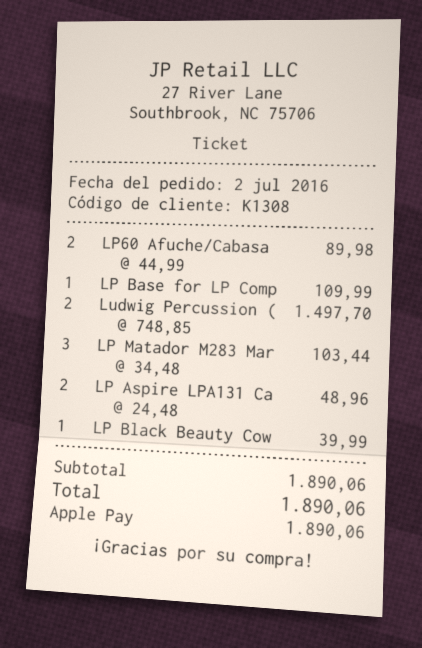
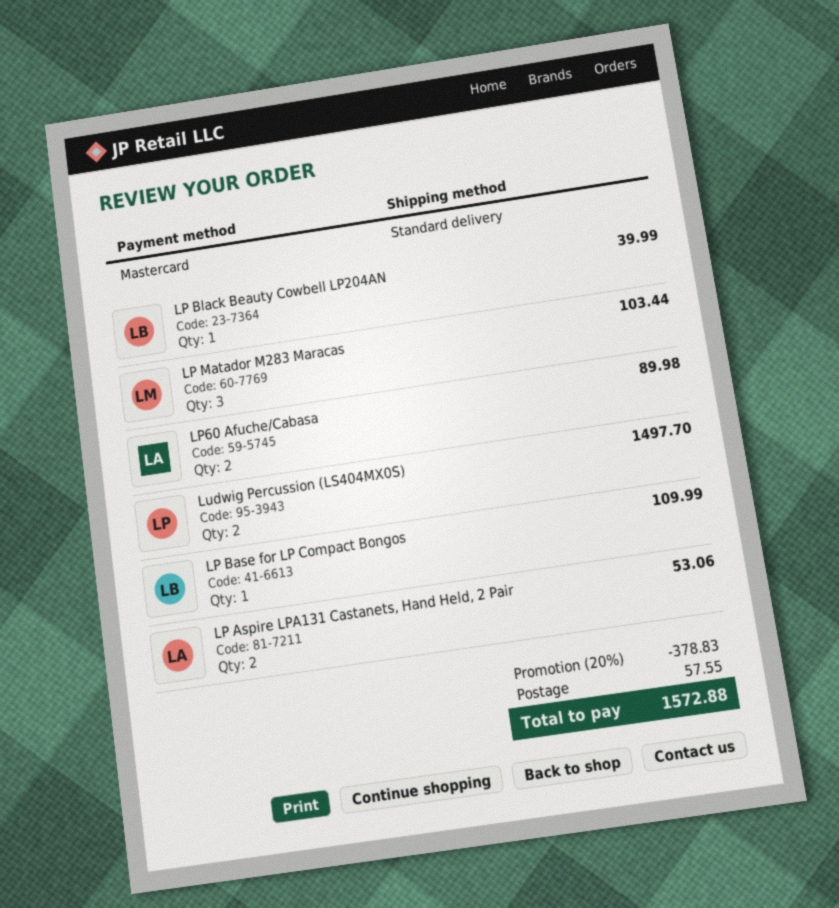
payment method: Apple Pay -> Mastercard
LP Aspire LPA131 Ca: 2 for 48.96 -> 2 for 53.06
discount: none -> 20% = 378.83
shipping: none -> 57.55
total: 1890.06 -> 1572.88

